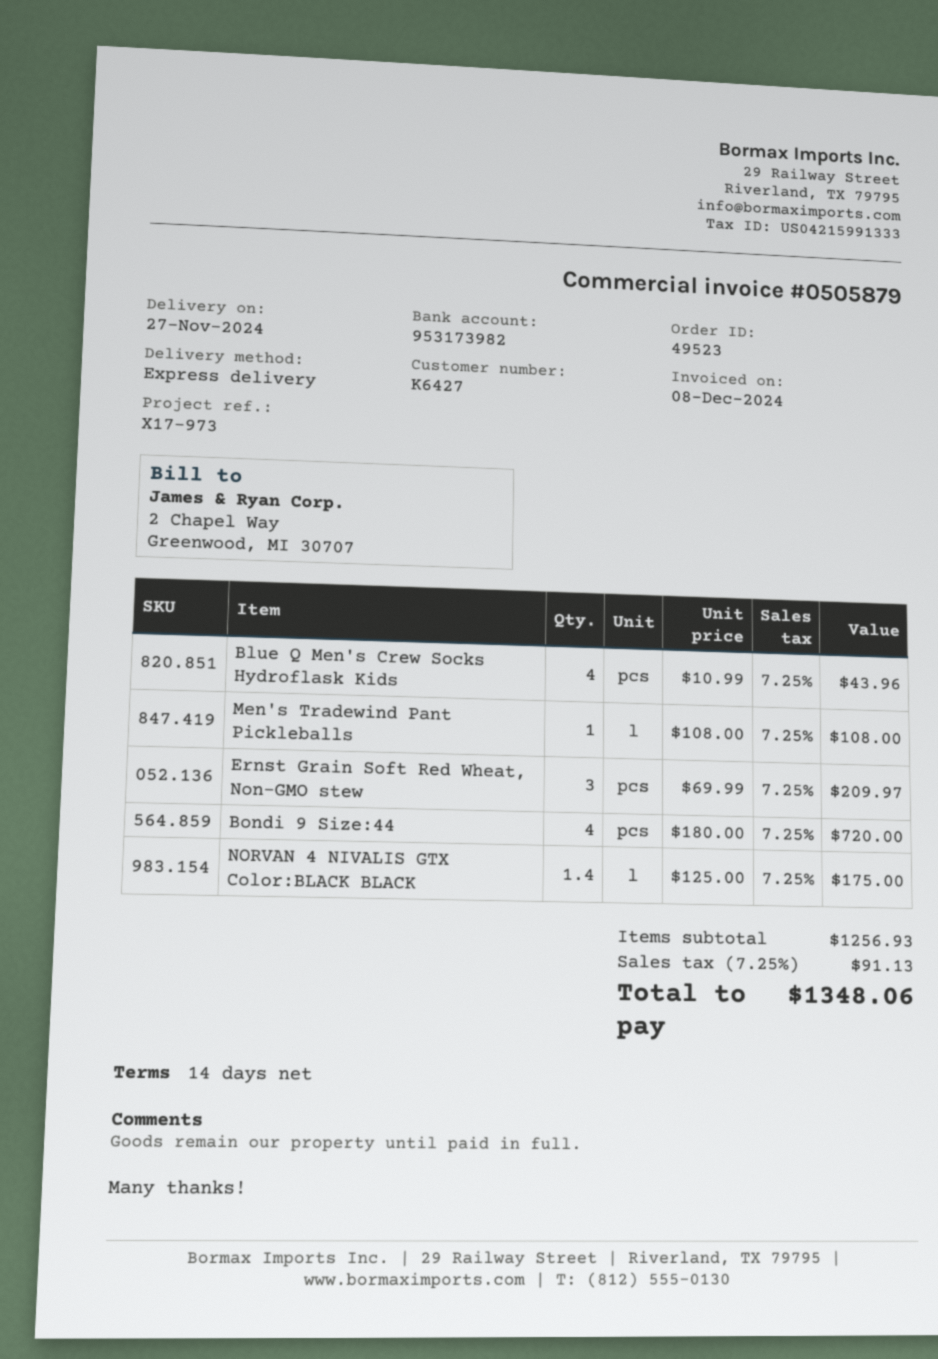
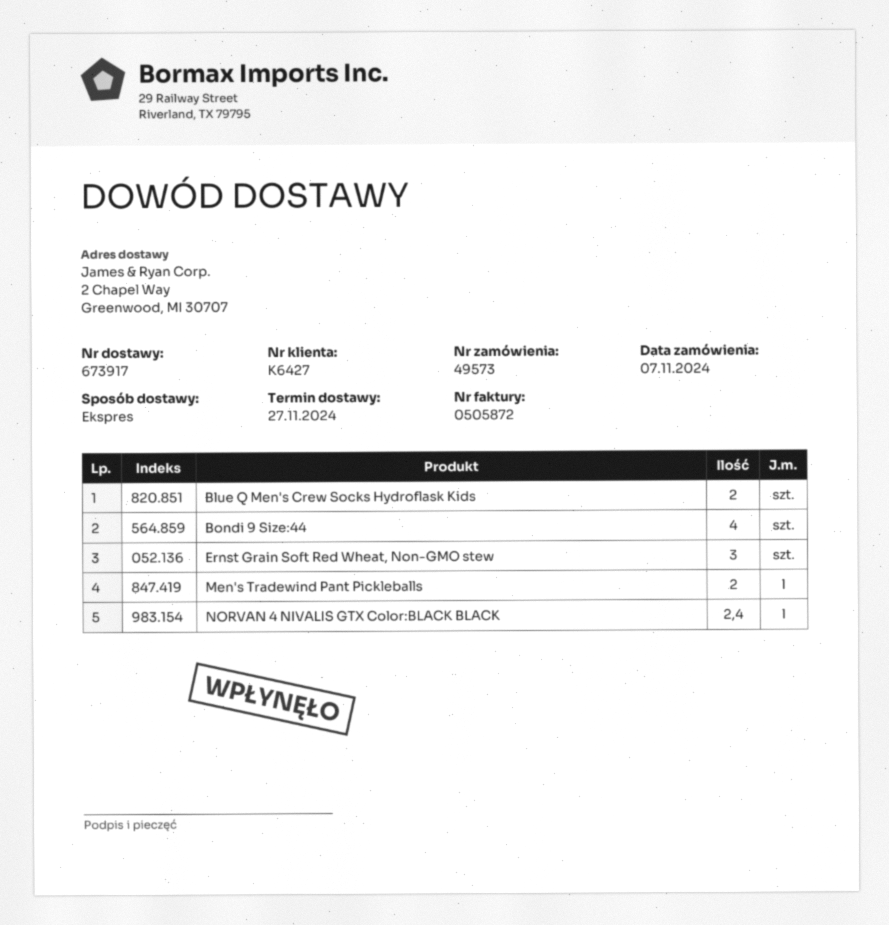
order number: 49523 -> 49573
invoice number: 0505879 -> 0505872
Blue Q Men's Crew Socks Hydroflask Kids: 4 -> 2
Men's Tradewind Pant Pickleballs: 1 -> 2
NORVAN 4 NIVALIS GTX Color:BLACK BLACK: 1.4 -> 2.4

